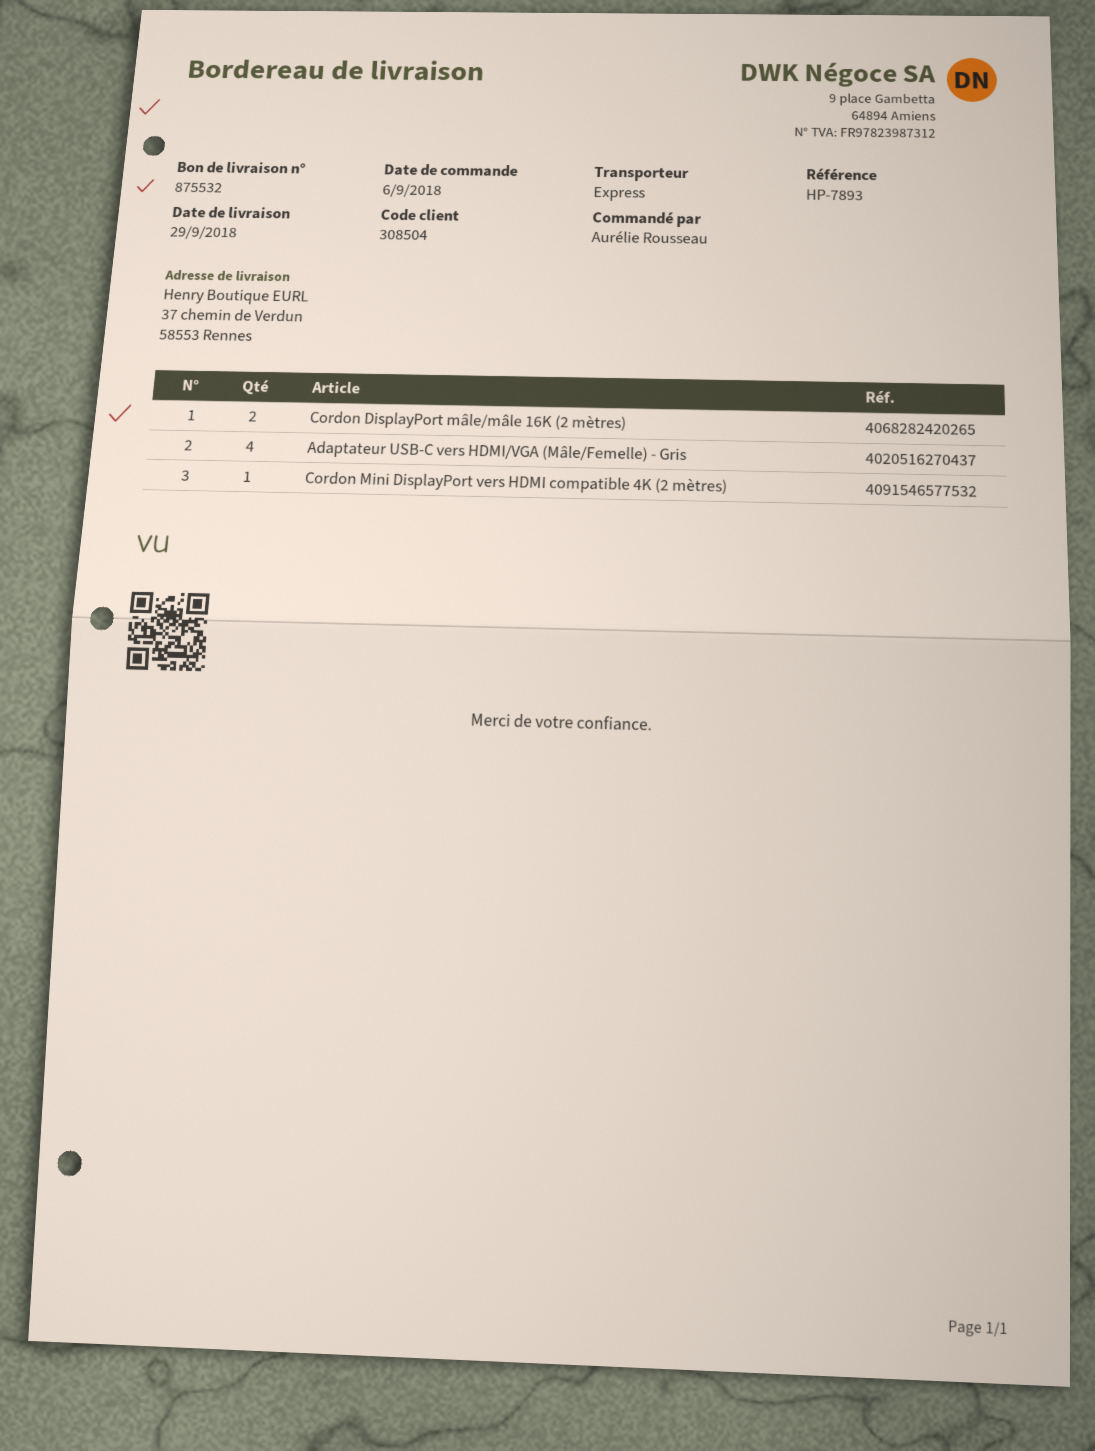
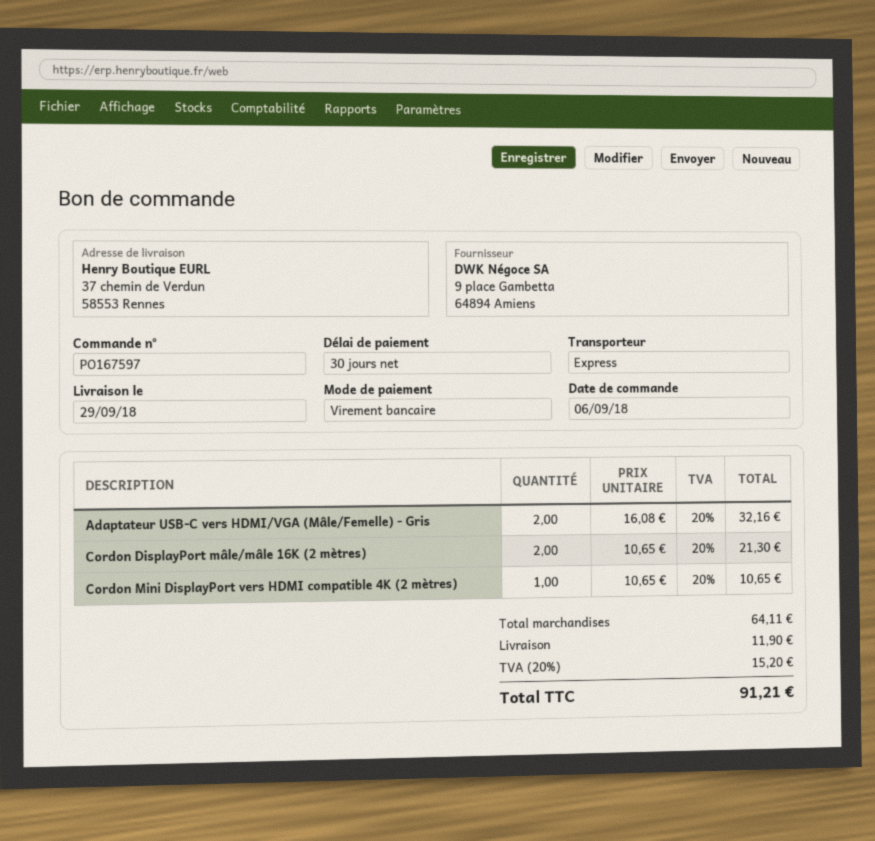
Adaptateur USB-C vers HDMI/VGA (Mâle/Femelle) - Gris: 4 -> 2

